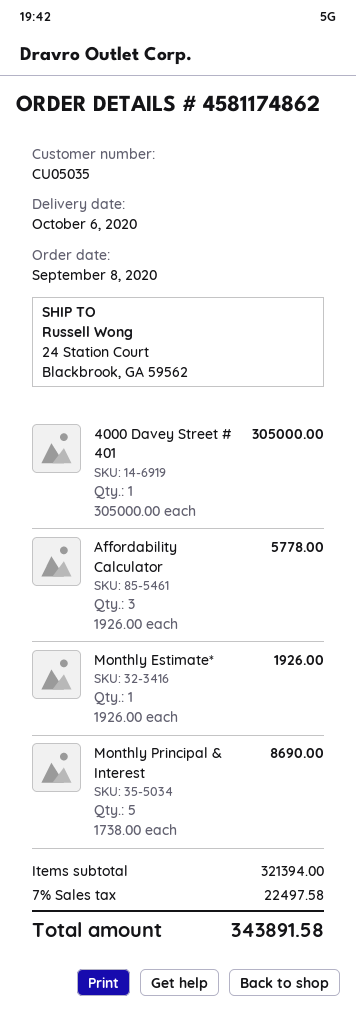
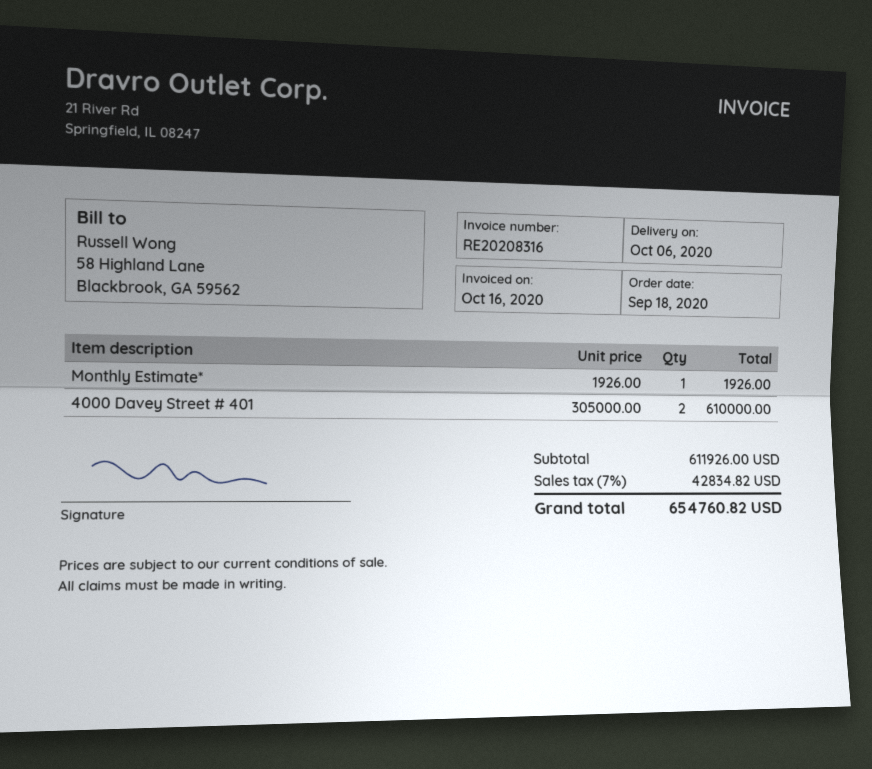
order date: 2020-09-08 -> 2020-09-18
4000 Davey Street # 401: 1 x 305000.00 = 305000.00 -> 2 x 305000.00 = 610000.00
Affordability Calculator: 3 x 1926.00 = 5778.00 -> none
Monthly Principal & Interest: 5 x 1738.00 = 8690.00 -> none
subtotal: 321394.00 -> 611926.00
tax: 7% = 22497.58 -> 7% = 42834.82
total: 343891.58 -> 654760.82

